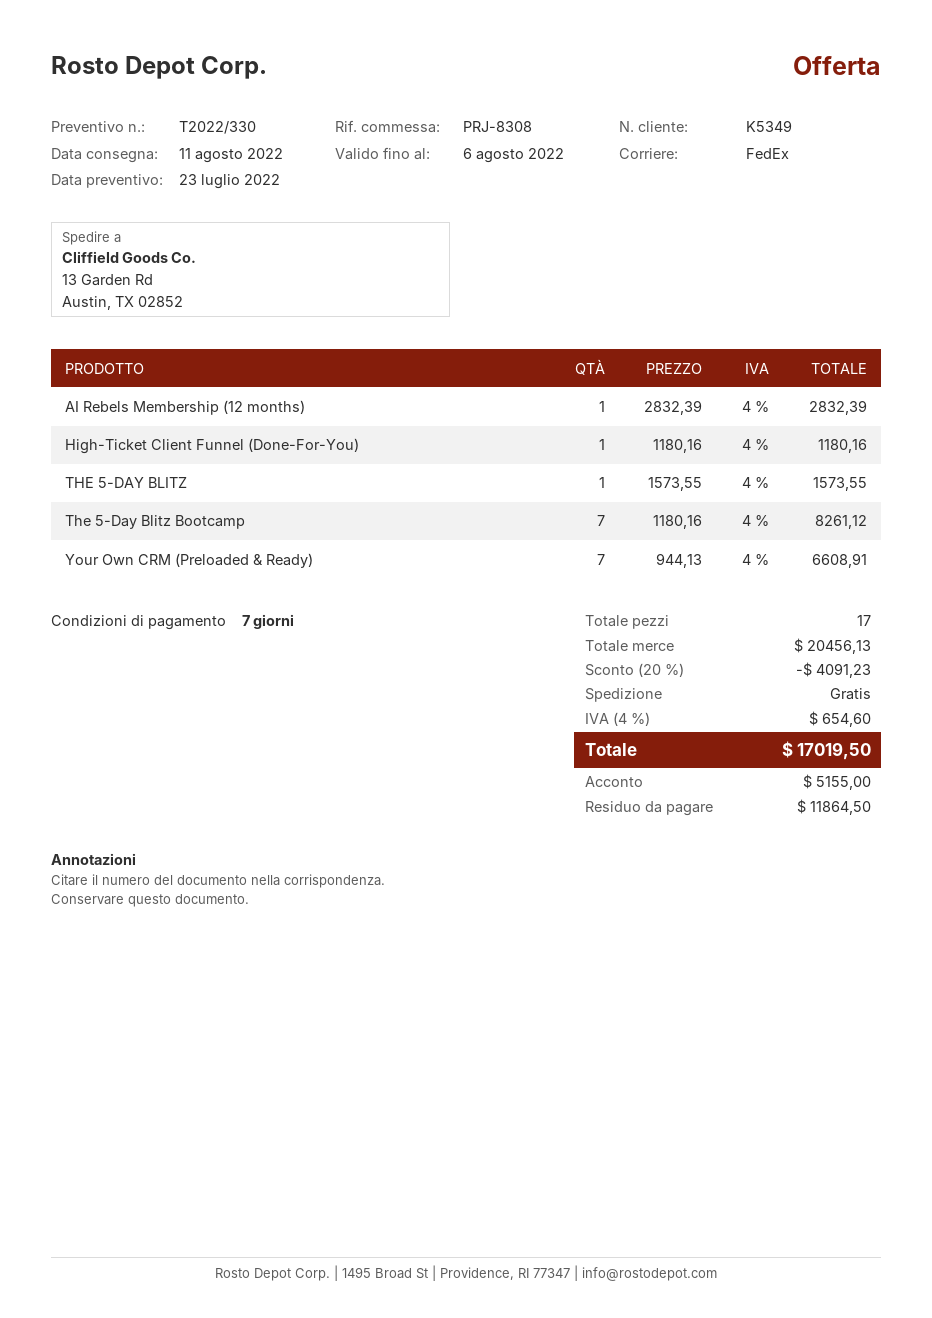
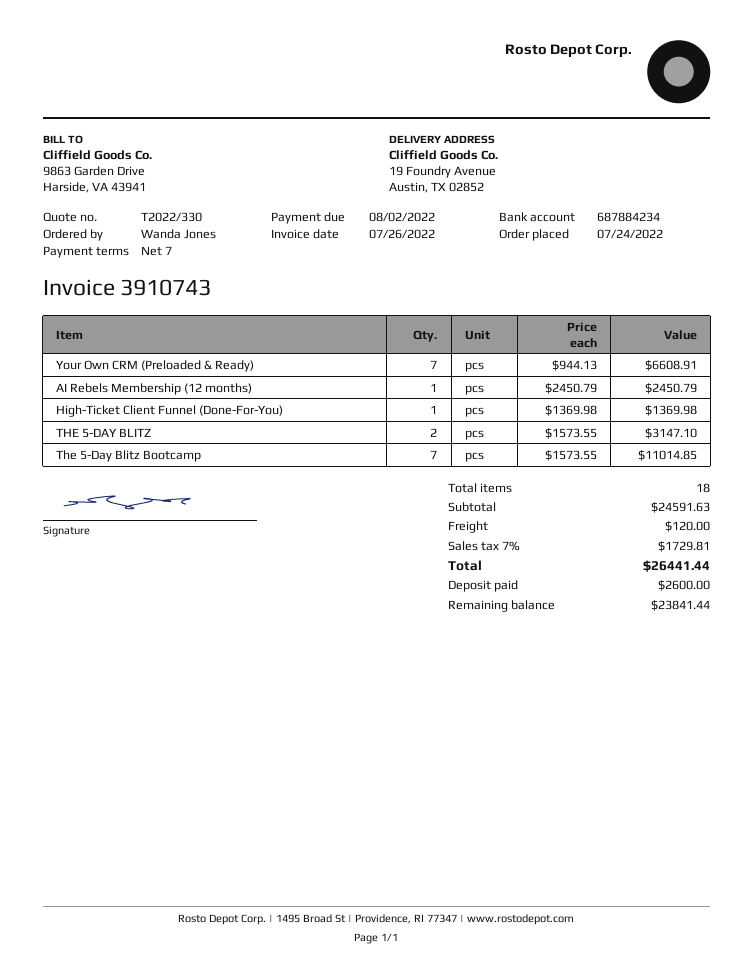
ship to: 13 Garden Rd, Austin, TX 02852 -> 19 Foundry Avenue, Austin, TX 02852
AI Rebels Membership (12 months): 1 x 2832.39 = 2832.39 -> 1 x 2450.79 = 2450.79
High-Ticket Client Funnel (Done-For-You): 1 x 1180.16 = 1180.16 -> 1 x 1369.98 = 1369.98
THE 5-DAY BLITZ: 1 x 1573.55 = 1573.55 -> 2 x 1573.55 = 3147.10
The 5-Day Blitz Bootcamp: 7 x 1180.16 = 8261.12 -> 7 x 1573.55 = 11014.85
total quantity: 17 -> 18
subtotal: 20456.13 -> 24591.63
discount: 20% = 4091.23 -> none
shipping: 0.00 -> 120.00
tax: 4% = 654.60 -> 7% = 1729.81
total: 17019.50 -> 26441.44
deposit: 5155.00 -> 2600.00
balance: 11864.50 -> 23841.44

